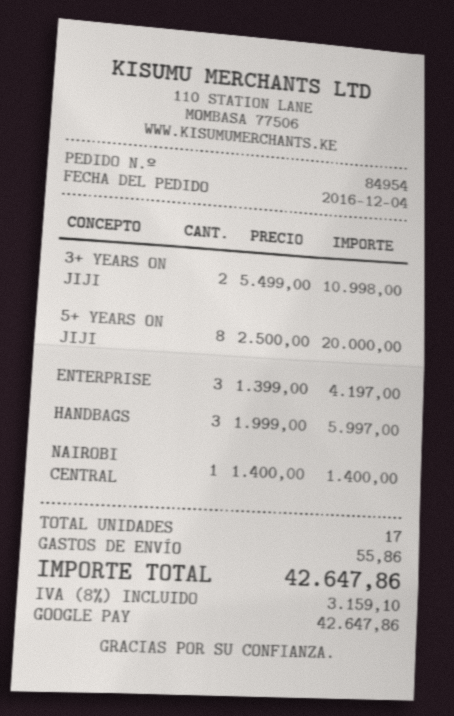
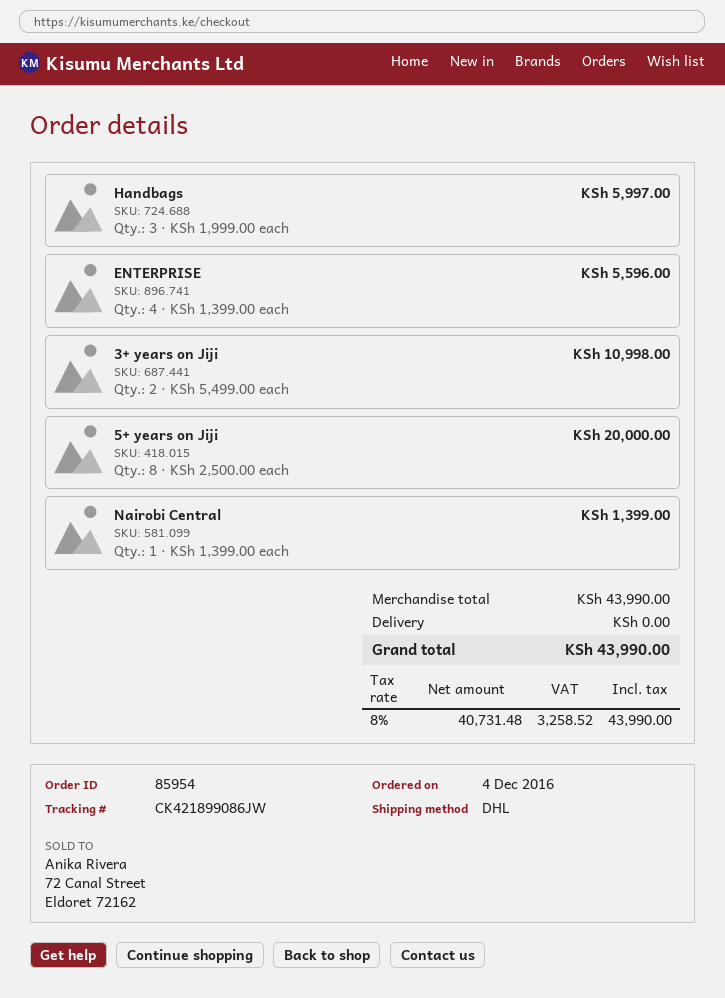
order number: 84954 -> 85954
ENTERPRISE: 3 x 1399.00 = 4197.00 -> 4 x 1399.00 = 5596.00
NAIROBI CENTRAL: 1 x 1400.00 = 1400.00 -> 1 x 1399.00 = 1399.00
shipping: 55.86 -> 0.00
tax: 8% = 3159.10 -> 8% = 3258.52
total: 42647.86 -> 43990.00

